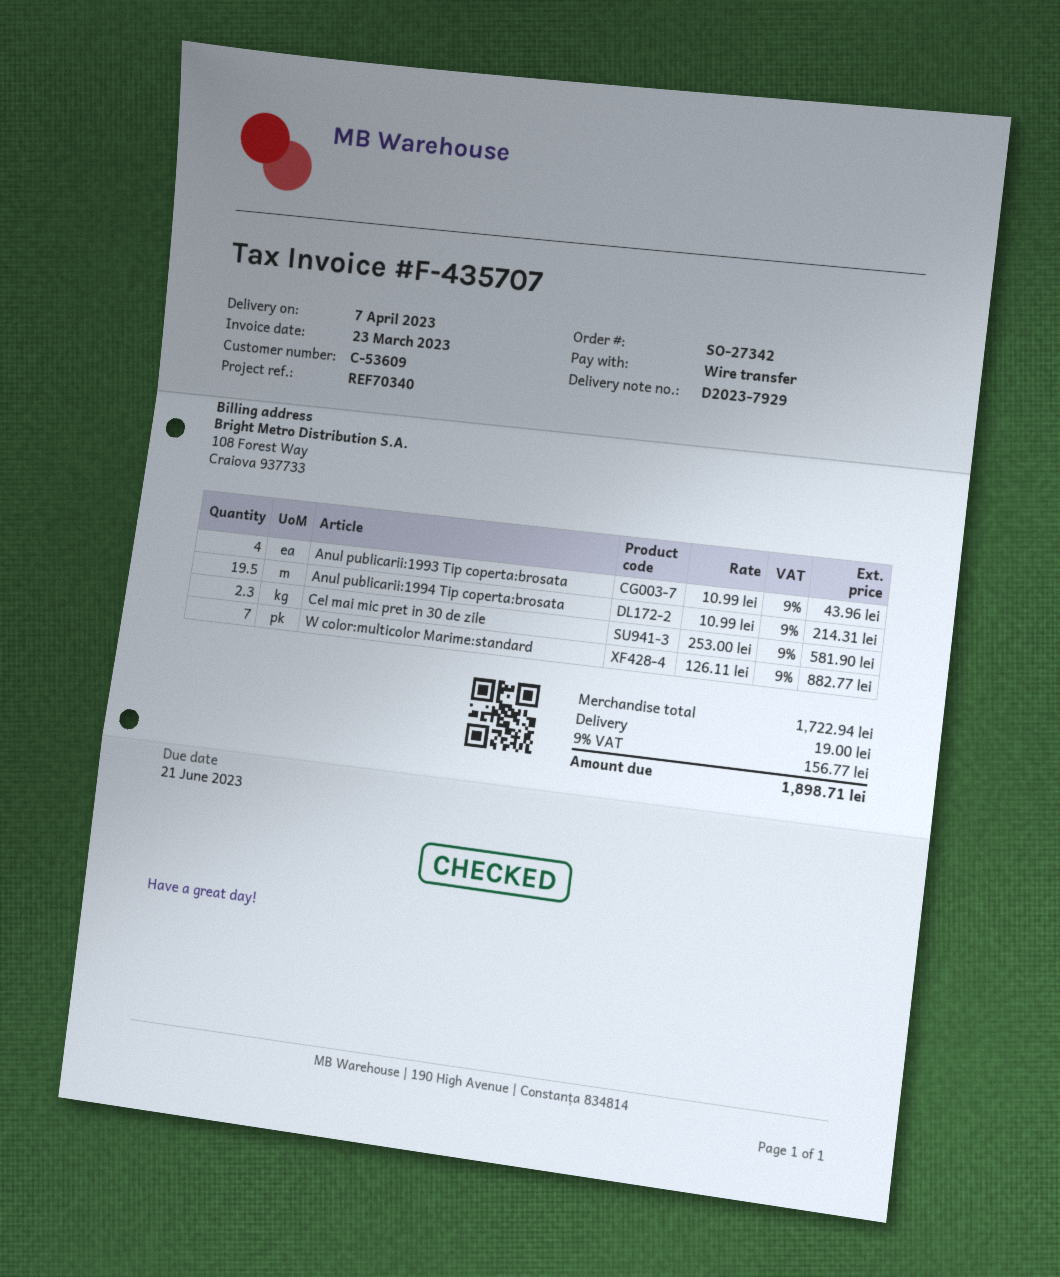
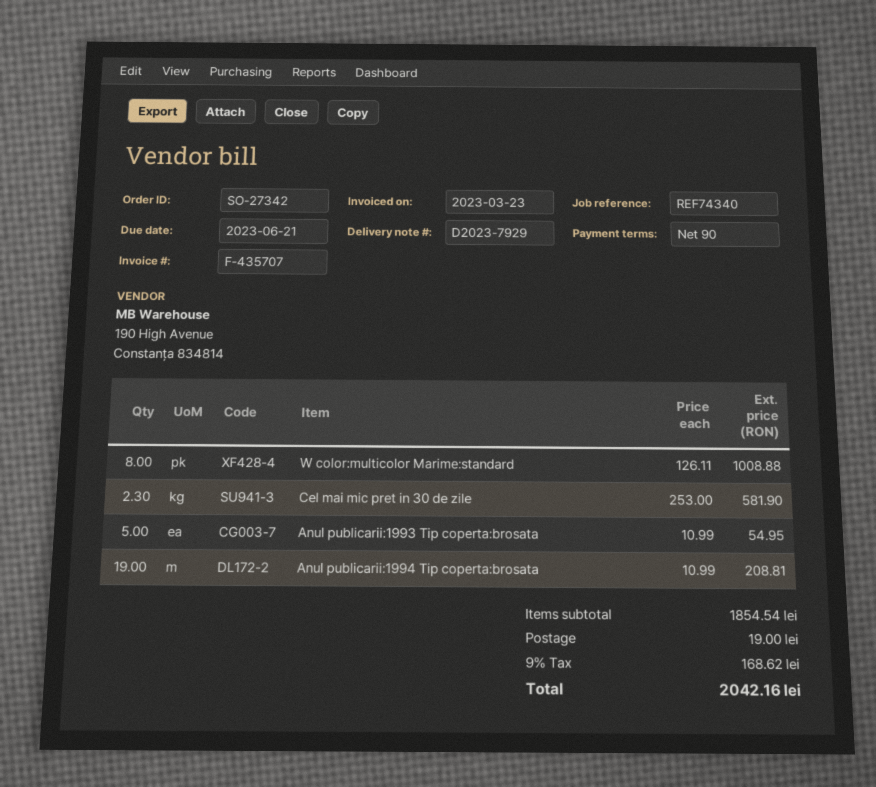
reference: REF70340 -> REF74340
Anul publicarii:1993 Tip coperta:brosata: 4 x 10.99 = 43.96 -> 5 x 10.99 = 54.95
Anul publicarii:1994 Tip coperta:brosata: 19.5 x 10.99 = 214.31 -> 19 x 10.99 = 208.81
W color:multicolor Marime:standard: 7 x 126.11 = 882.77 -> 8 x 126.11 = 1008.88
subtotal: 1722.94 -> 1854.54
tax: 9% = 156.77 -> 9% = 168.62
total: 1898.71 -> 2042.16

